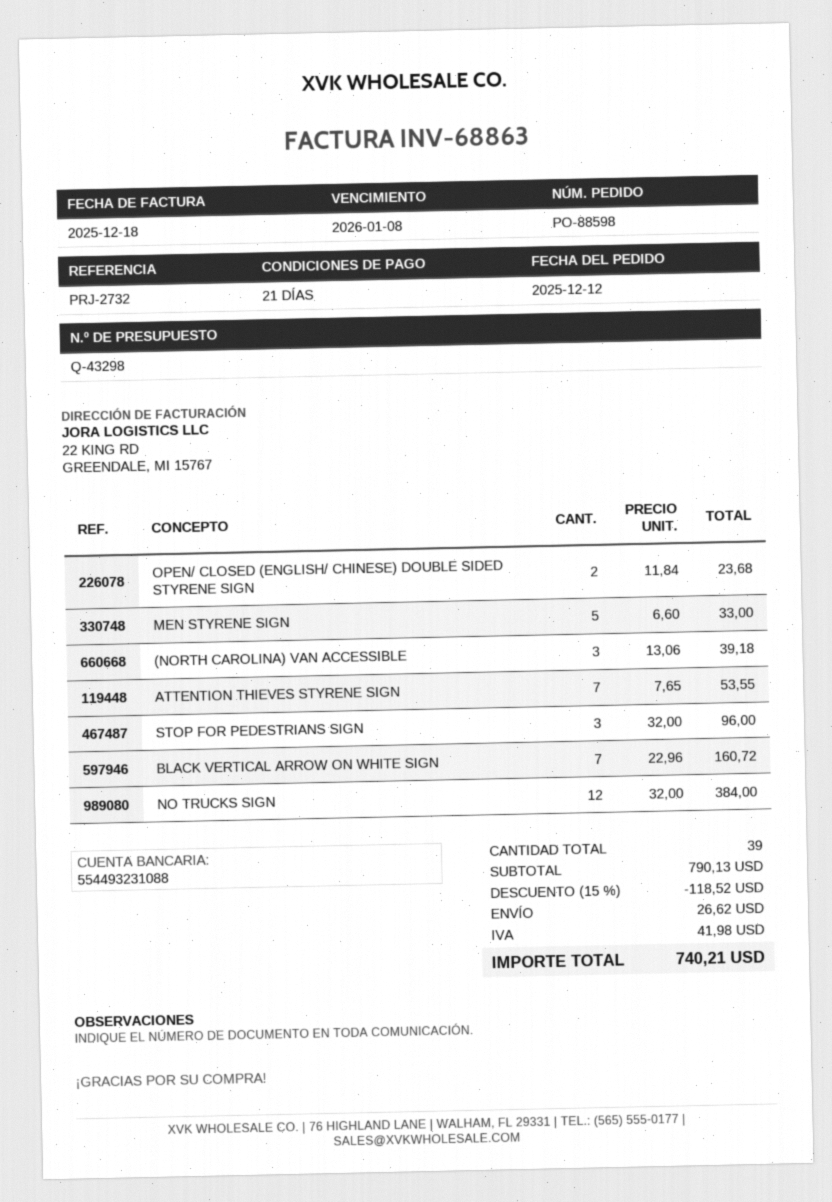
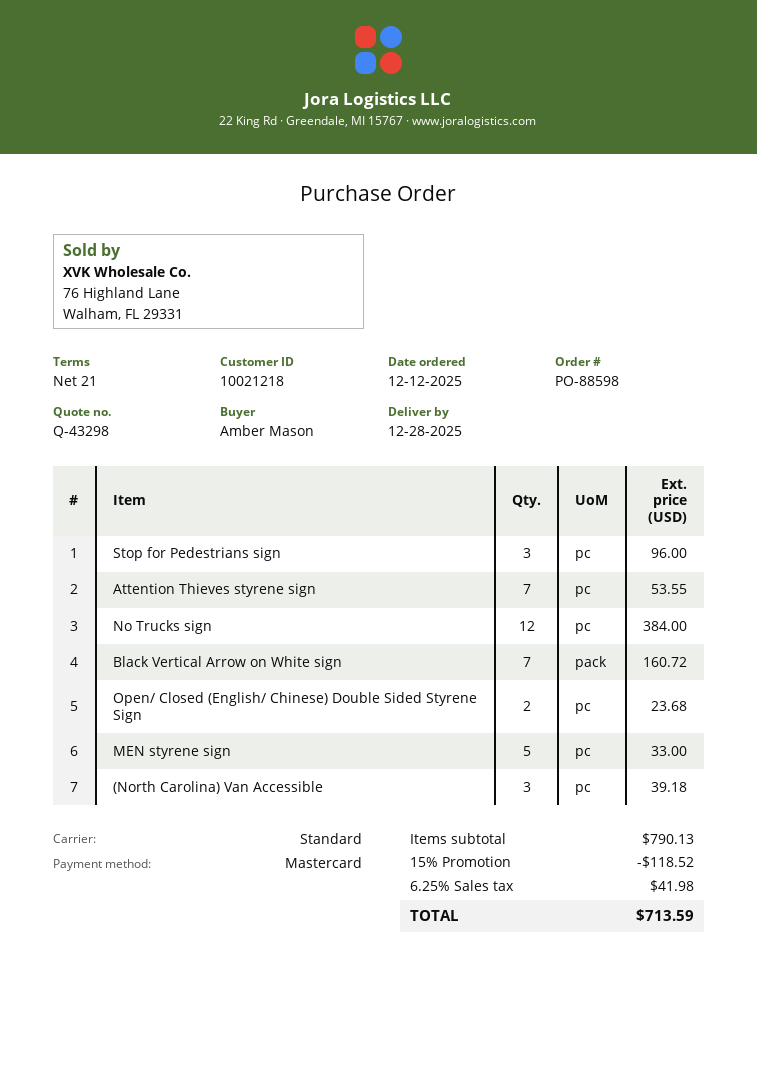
shipping: 26.62 -> none
total: 740.21 -> 713.59

